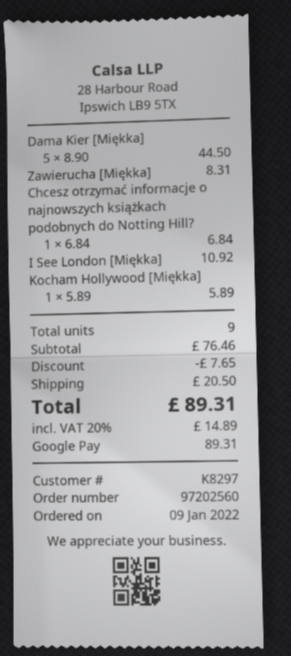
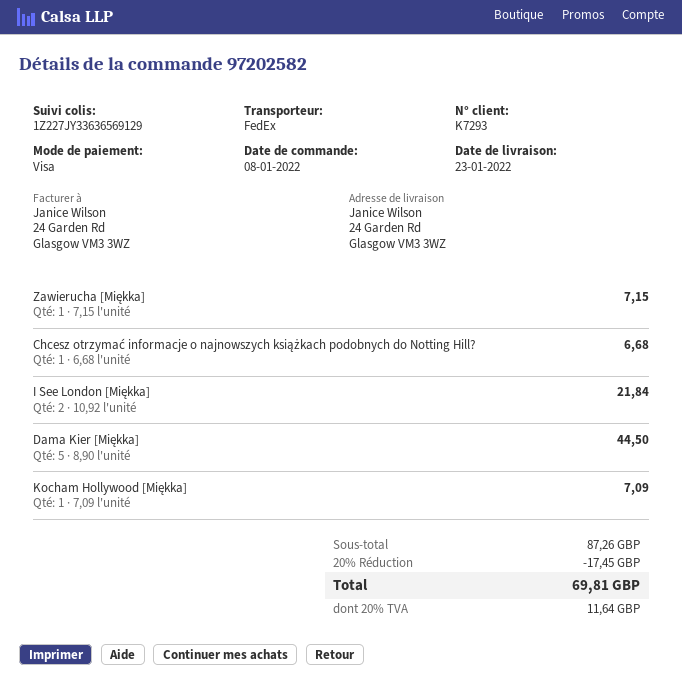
order number: 97202560 -> 97202582
order date: 2022-01-09 -> 2022-01-08
customer number: K8297 -> K7293
payment method: Google Pay -> Visa
Zawierucha [Miękka]: 1 x 8.31 = 8.31 -> 1 x 7.15 = 7.15
Chcesz otrzymać informacje o najnowszych książkach podobnych do Notting Hill?: 1 x 6.84 = 6.84 -> 1 x 6.68 = 6.68
I See London [Miękka]: 1 x 10.92 = 10.92 -> 2 x 10.92 = 21.84
Kocham Hollywood [Miękka]: 1 x 5.89 = 5.89 -> 1 x 7.09 = 7.09
subtotal: 76.46 -> 87.26
discount: 7.65 -> 17.45
shipping: 20.50 -> none
tax: 20% = 14.89 -> 20% = 11.64
total: 89.31 -> 69.81

